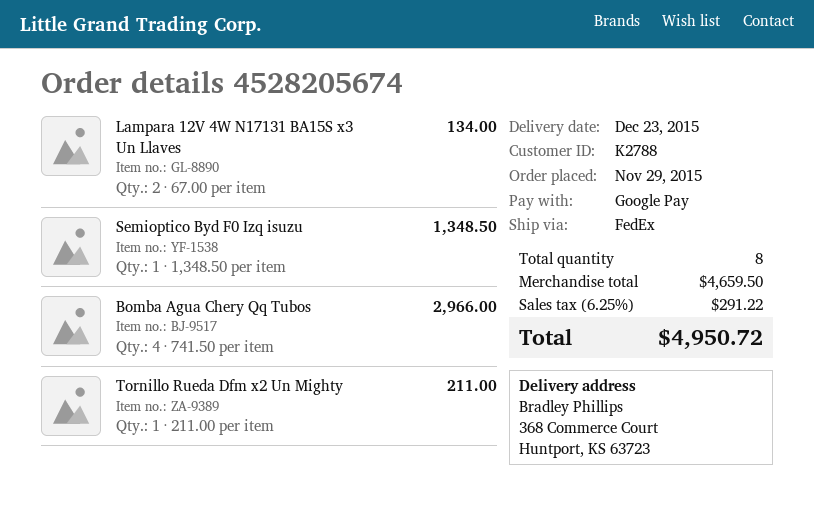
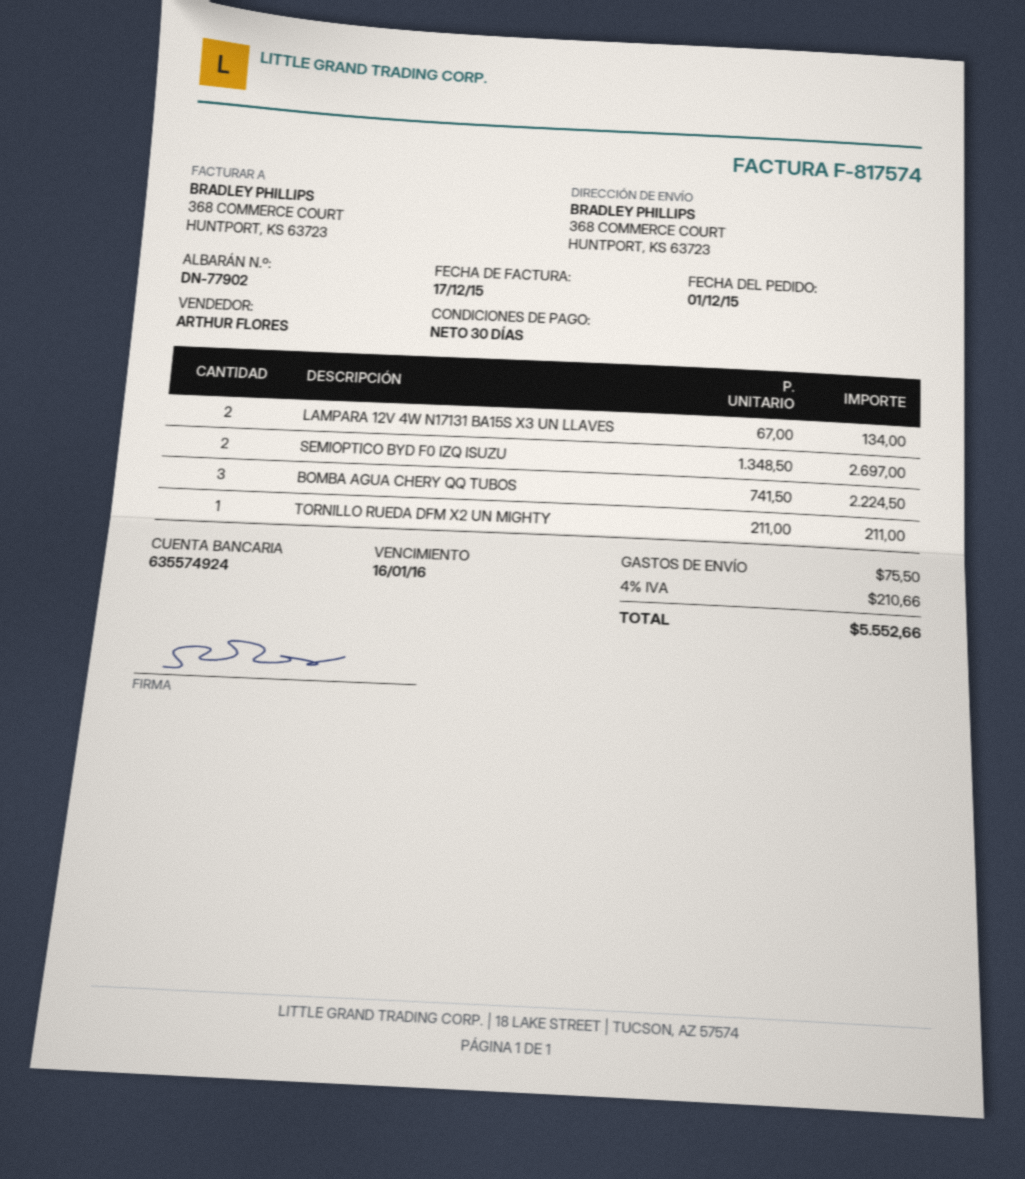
order date: 2015-11-29 -> 2015-12-01
Semioptico Byd F0 Izq isuzu: 1 x 1348.50 = 1348.50 -> 2 x 1348.50 = 2697.00
Bomba Agua Chery Qq Tubos: 4 x 741.50 = 2966.00 -> 3 x 741.50 = 2224.50
shipping: none -> 75.50
tax: 6.25% = 291.22 -> 4% = 210.66
total: 4950.72 -> 5552.66

